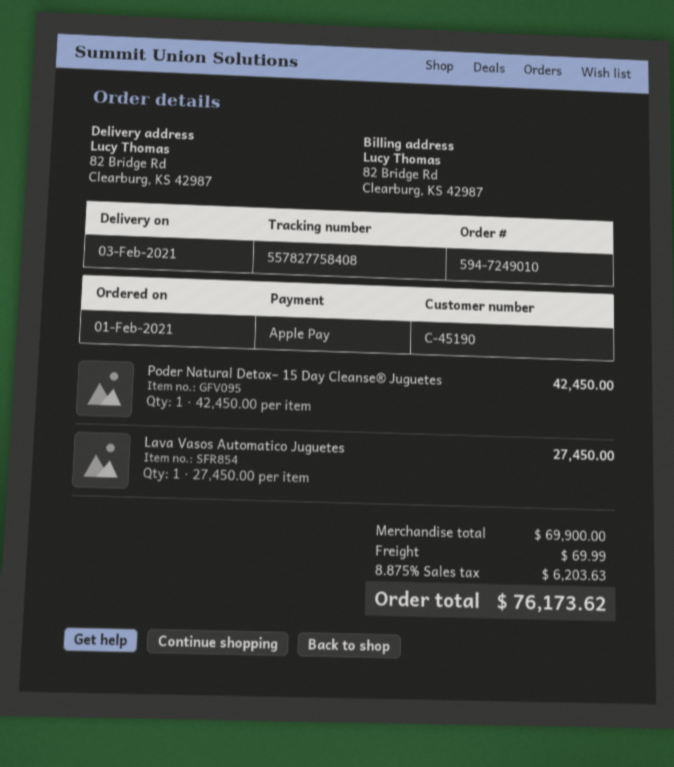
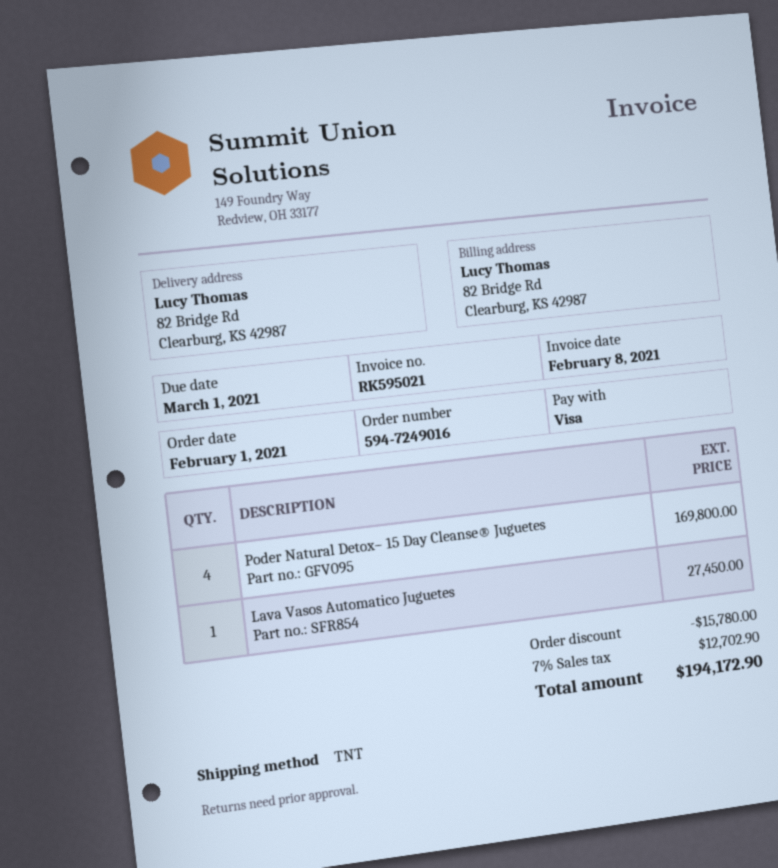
order number: 594-7249010 -> 594-7249016
payment method: Apple Pay -> Visa
Poder Natural Detox– 15 Day Cleanse® Juguetes: 1 for 42450.00 -> 4 for 169800.00
discount: none -> 15780.00
shipping: 69.99 -> none
tax: 8.875% = 6203.63 -> 7% = 12702.90
total: 76173.62 -> 194172.90

